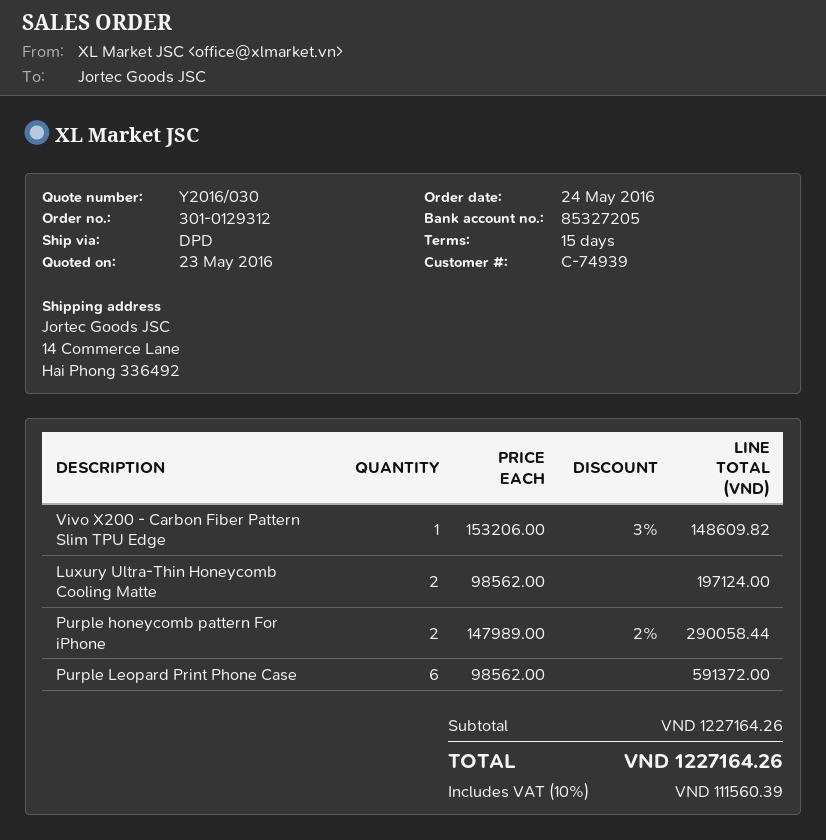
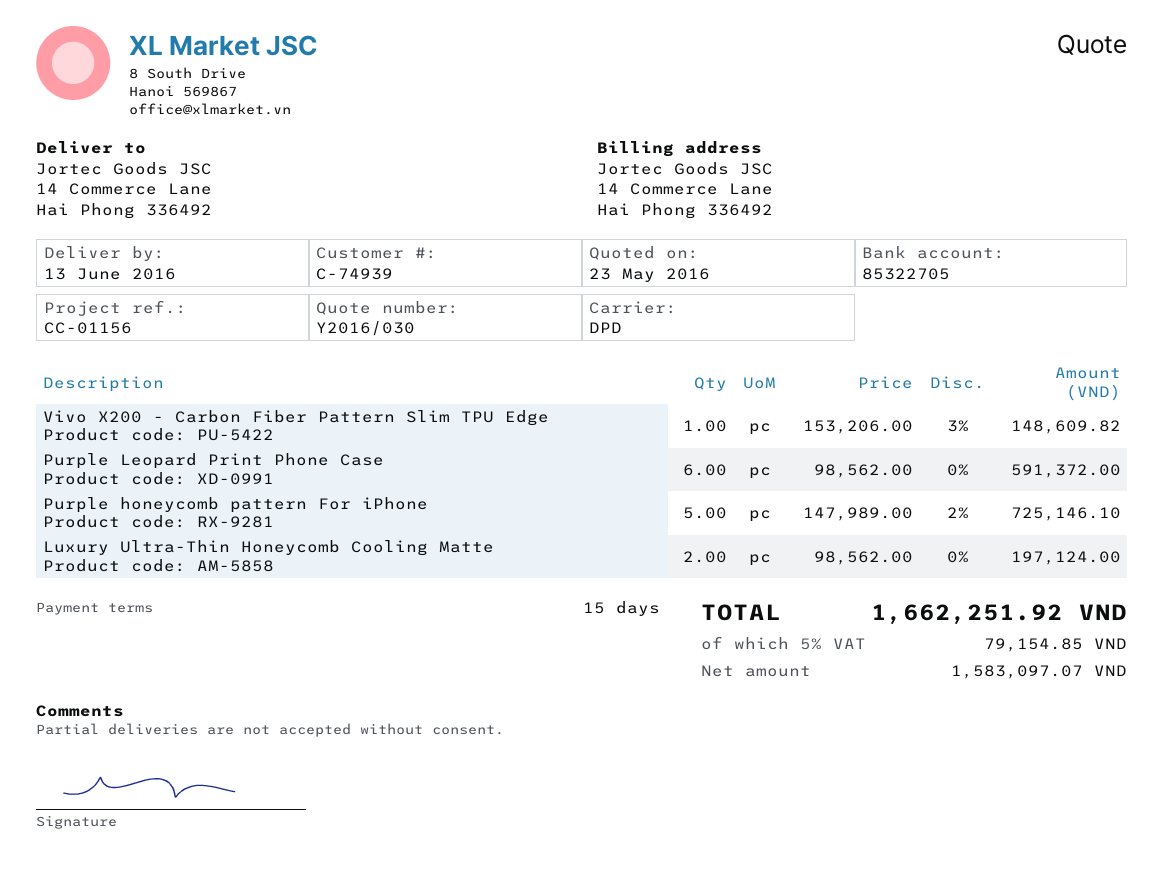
bank account: 85327205 -> 85322705
Purple honeycomb pattern For iPhone: 2 x 147989.00 - 2% = 290058.44 -> 5 x 147989.00 - 2% = 725146.10
tax: 10% = 111560.39 -> 5% = 79154.85
total: 1227164.26 -> 1662251.92

